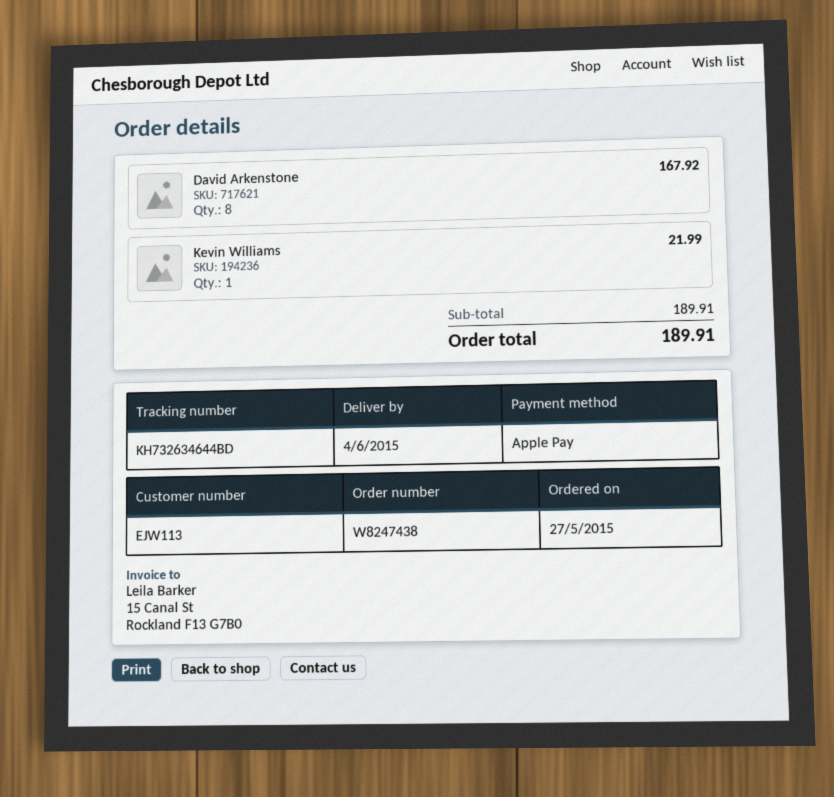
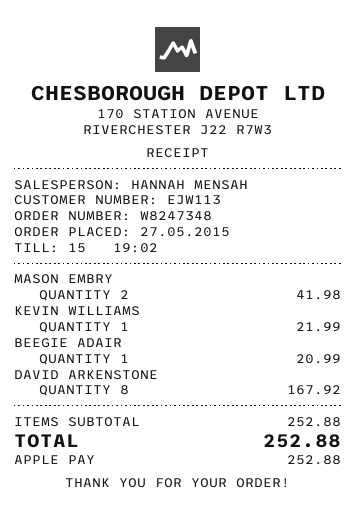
order number: W8247438 -> W8247348
MASON EMBRY: none -> 2 for 41.98
BEEGIE ADAIR: none -> 1 for 20.99
subtotal: 189.91 -> 252.88
total: 189.91 -> 252.88

